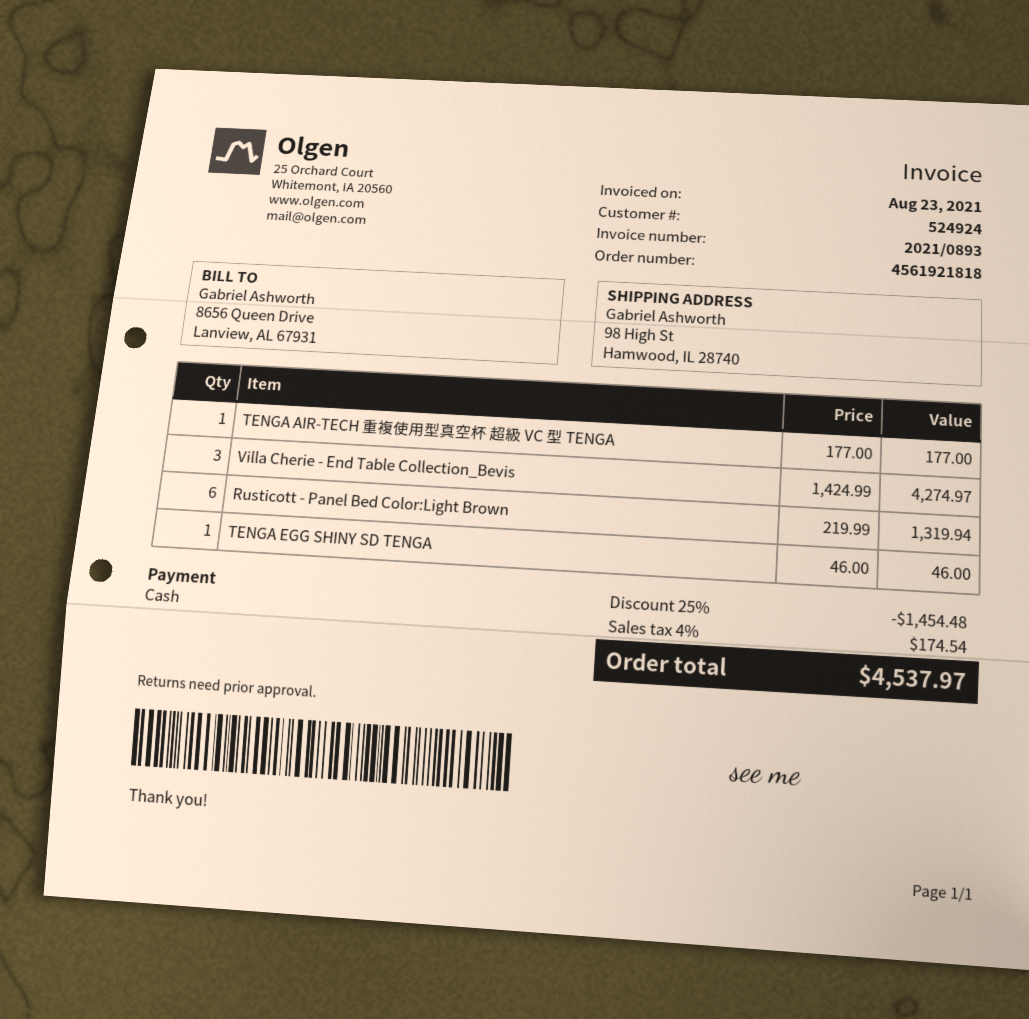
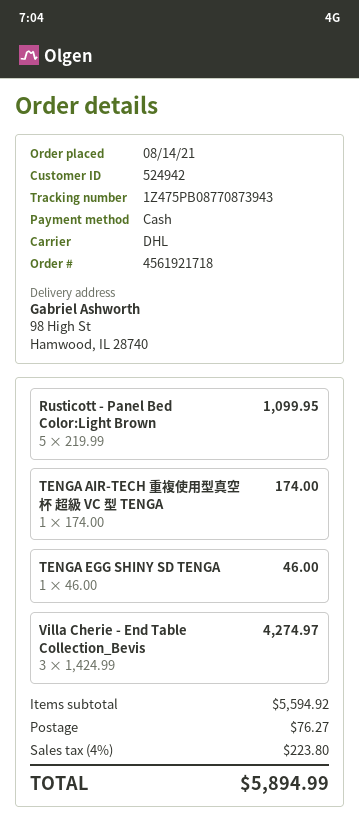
order number: 4561921818 -> 4561921718
customer number: 524924 -> 524942
TENGA AIR-TECH 重複使用型真空杯 超級 VC 型 TENGA: 1 x 177.00 = 177.00 -> 1 x 174.00 = 174.00
Rusticott - Panel Bed Color:Light Brown: 6 x 219.99 = 1319.94 -> 5 x 219.99 = 1099.95
discount: 25% = 1454.48 -> none
shipping: none -> 76.27
tax: 4% = 174.54 -> 4% = 223.80
total: 4537.97 -> 5894.99

